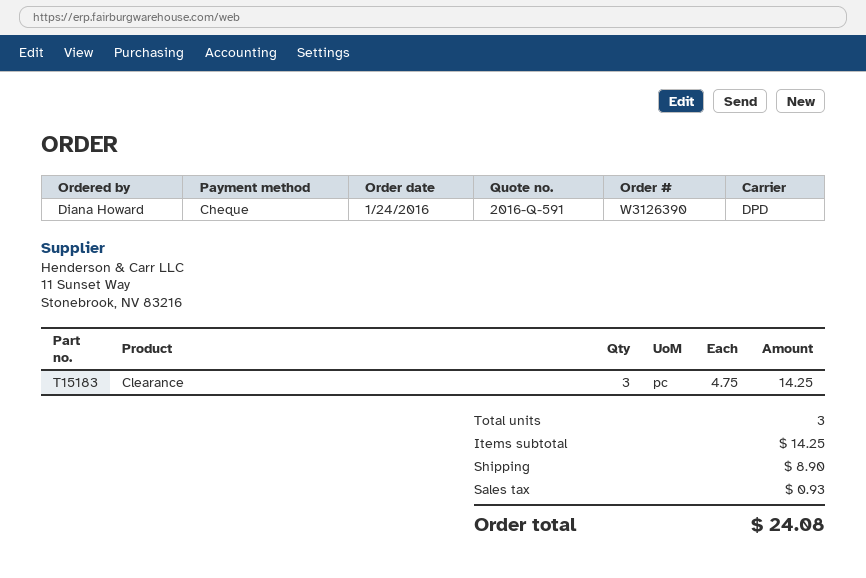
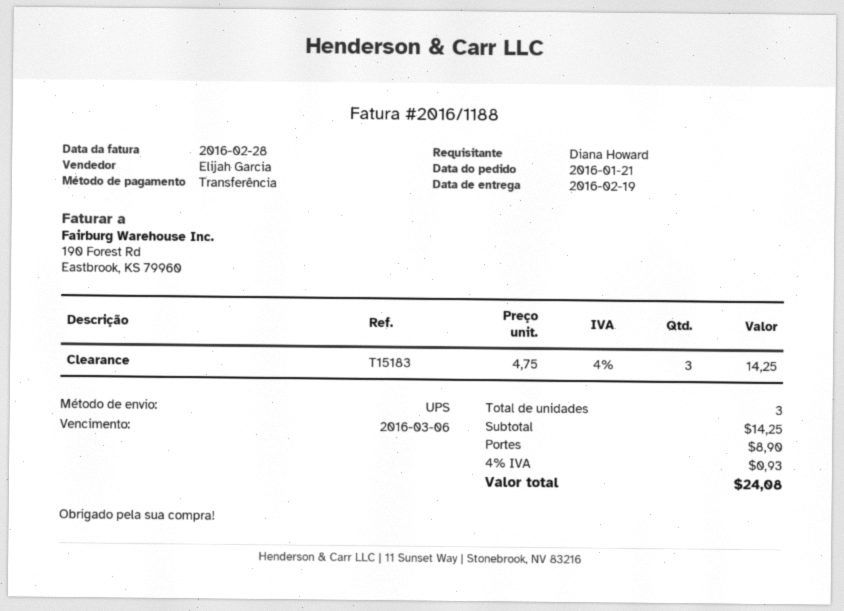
order date: 2016-01-24 -> 2016-01-21
payment method: cheque -> bank transfer
shipping method: DPD -> UPS

